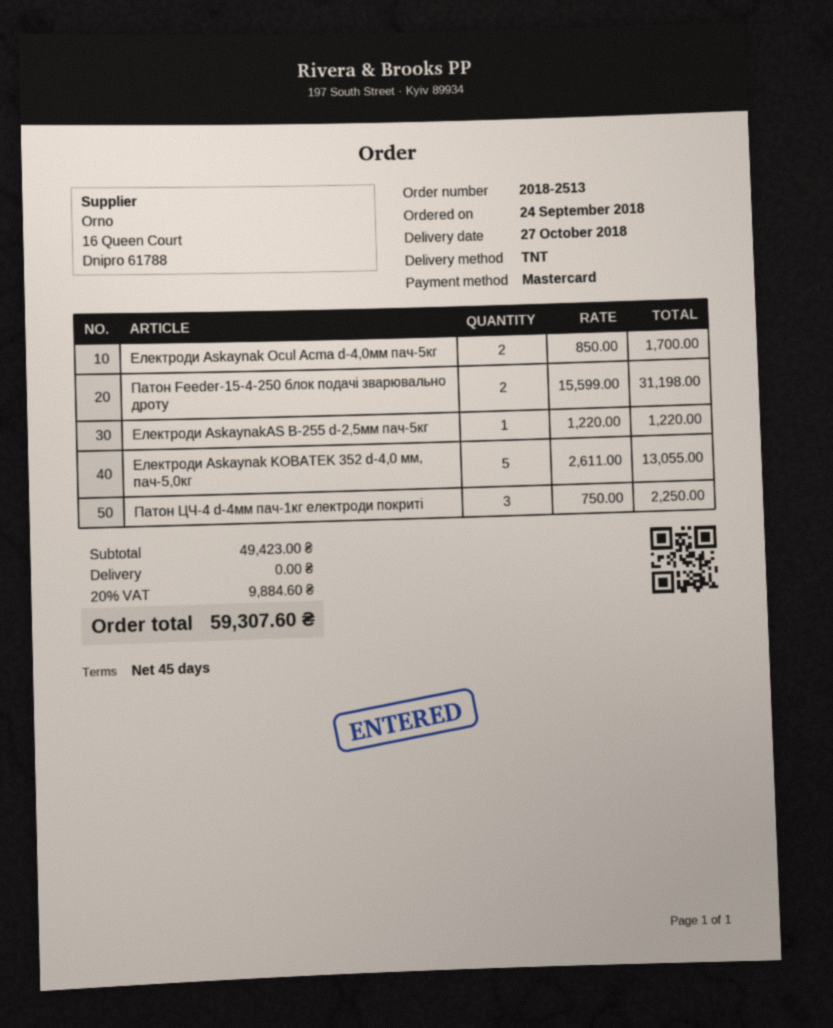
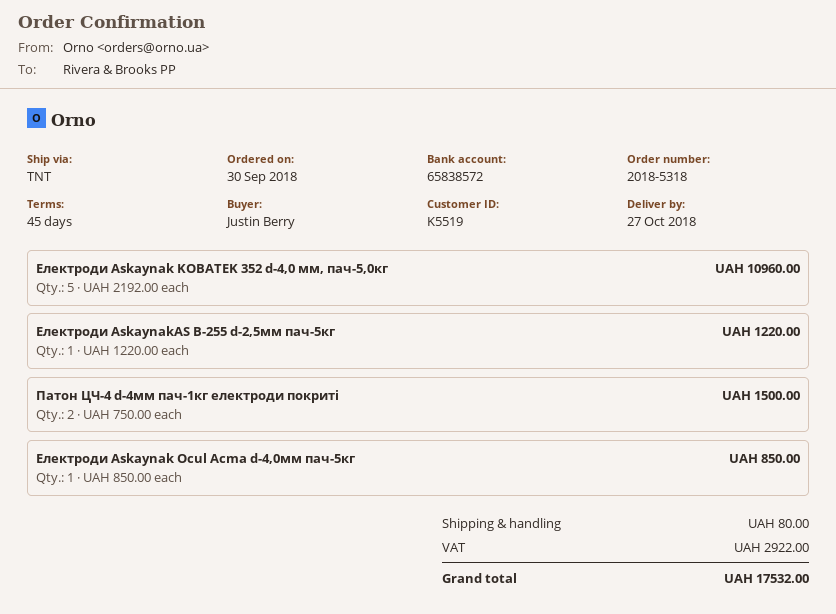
order number: 2018-2513 -> 2018-5318
order date: 2018-09-24 -> 2018-09-30
Електроди Askaynak Ocul Acma d-4,0мм пач-5кг: 2 x 850.00 = 1700.00 -> 1 x 850.00 = 850.00
Патон Feeder-15-4-250 блок подачі зварювально дроту: 2 x 15599.00 = 31198.00 -> none
Електроди Askaynak KOBATEK 352 d-4,0 мм, пач-5,0кг: 5 x 2611.00 = 13055.00 -> 5 x 2192.00 = 10960.00
Патон ЦЧ-4 d-4мм пач-1кг електроди покриті: 3 x 750.00 = 2250.00 -> 2 x 750.00 = 1500.00
shipping: 0.00 -> 80.00
tax: 9884.60 -> 2922.00
total: 59307.60 -> 17532.00

